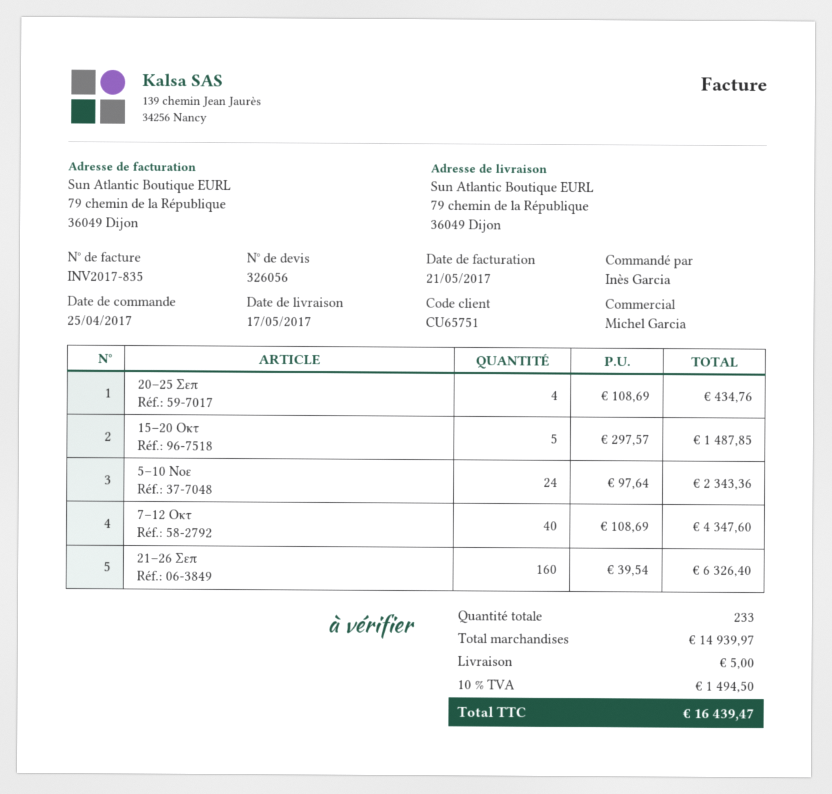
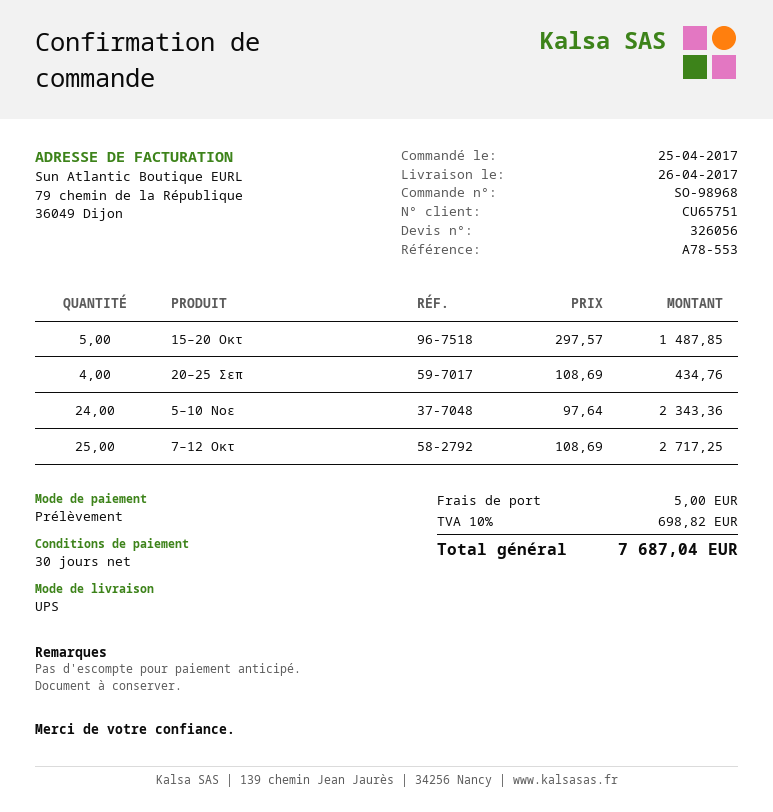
delivery date: 2017-05-17 -> 2017-04-26
7–12 Οκτ: 40 x 108.69 = 4347.60 -> 25 x 108.69 = 2717.25
21–26 Σεπ: 160 x 39.54 = 6326.40 -> none
tax: 10% = 1494.50 -> 10% = 698.82
total: 16439.47 -> 7687.04

